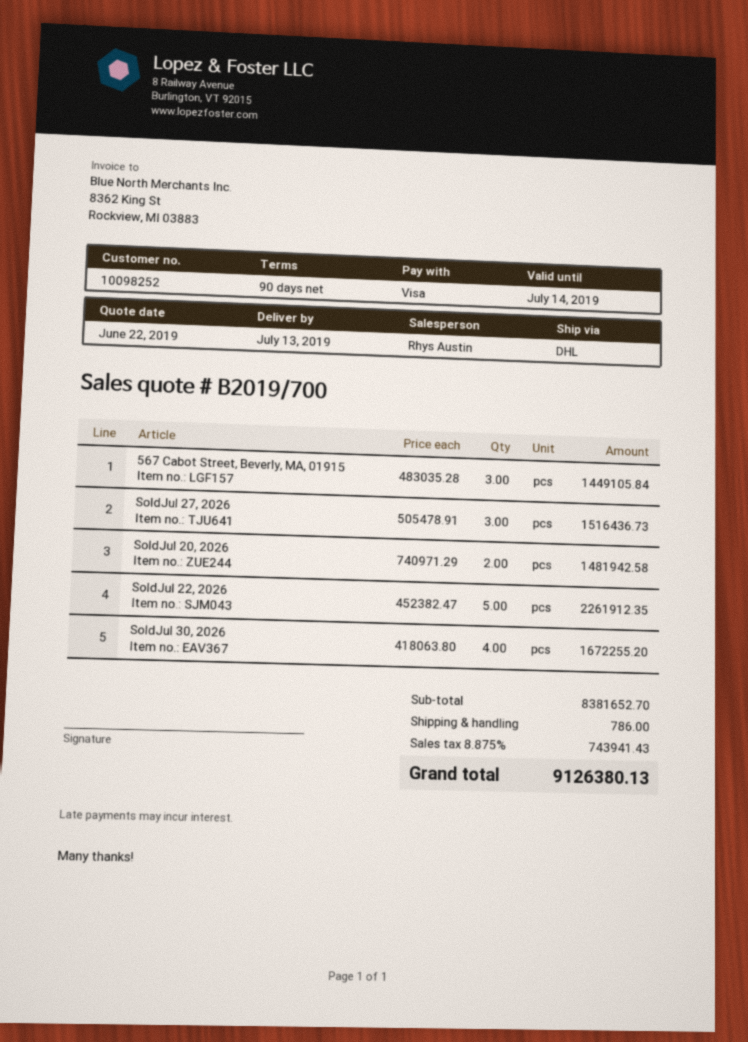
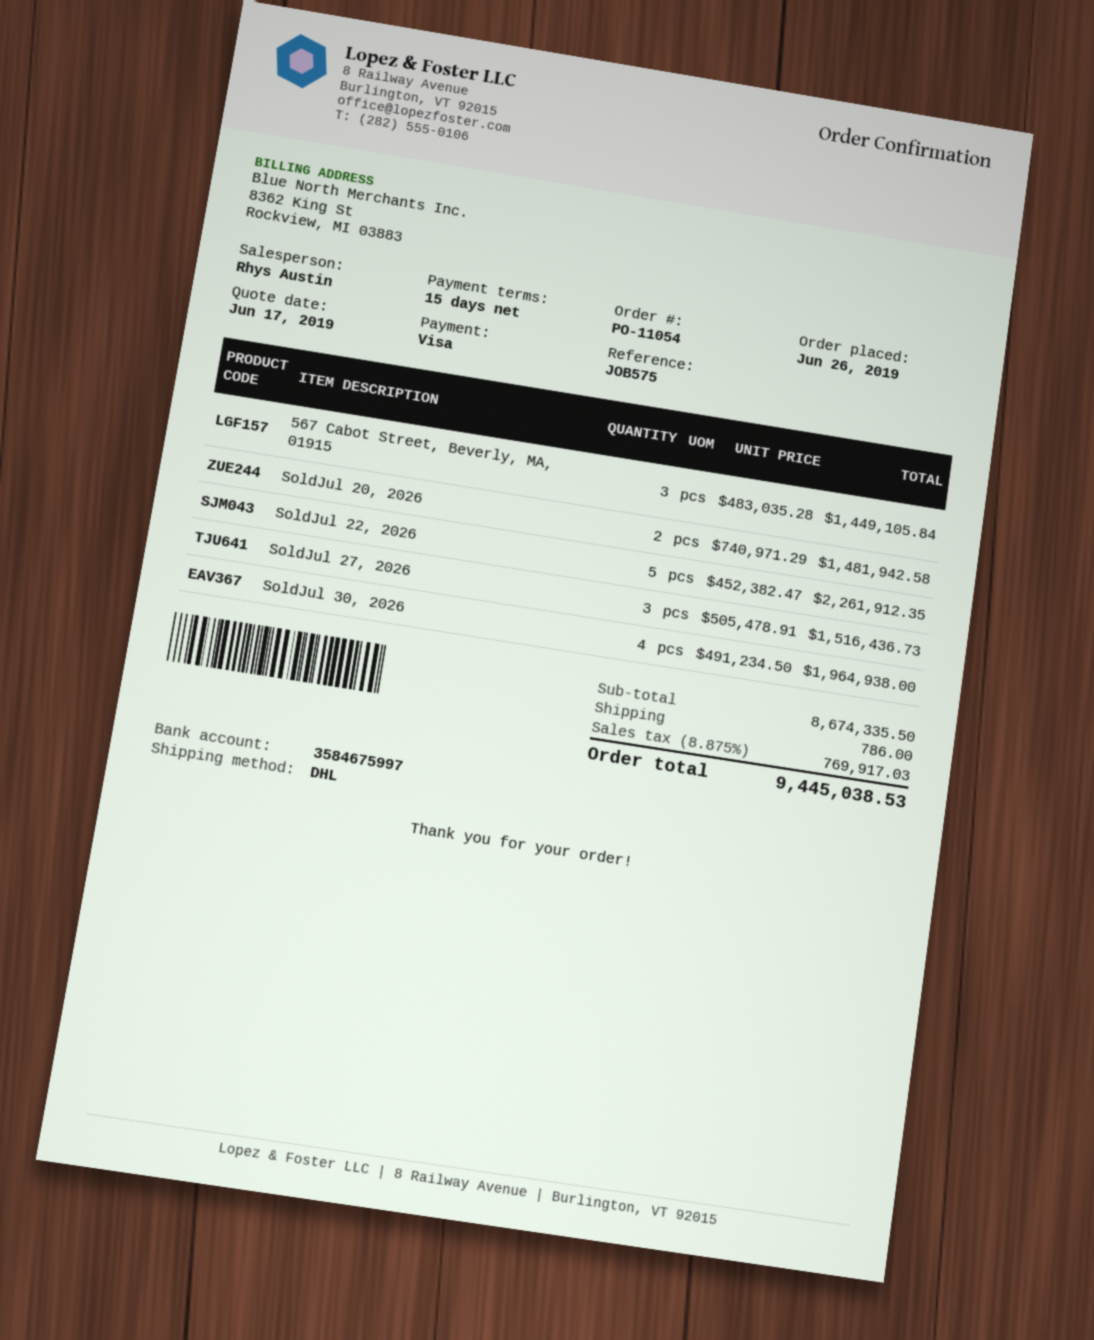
quote date: 2019-06-22 -> 2019-06-17
payment terms: 90 days -> 15 days
SoldJul 30, 2026: 4 x 418063.80 = 1672255.20 -> 4 x 491234.50 = 1964938.00
subtotal: 8381652.70 -> 8674335.50
tax: 8.875% = 743941.43 -> 8.875% = 769917.03
total: 9126380.13 -> 9445038.53

